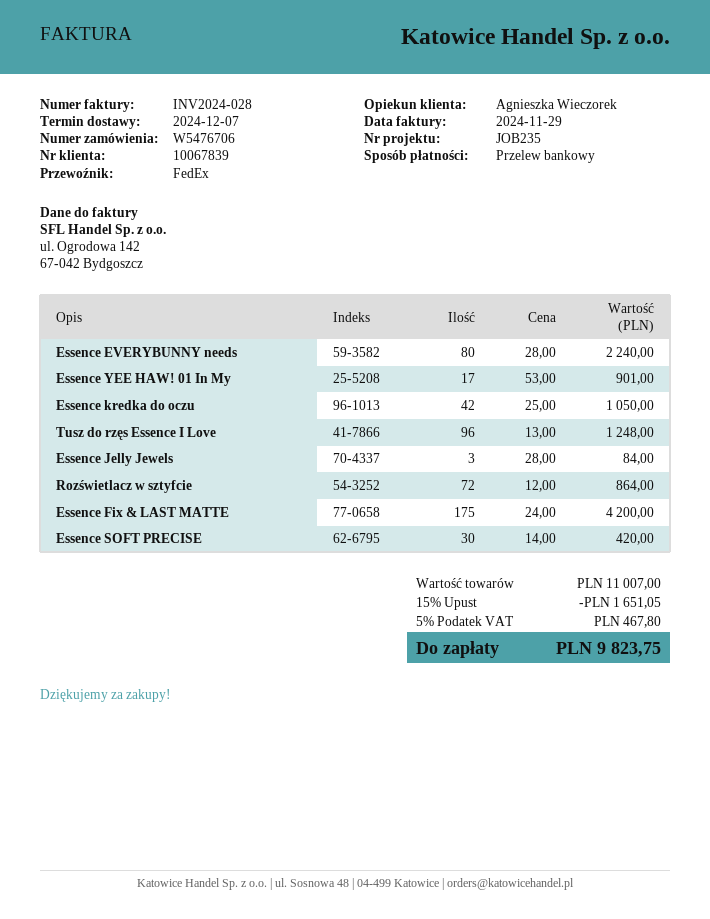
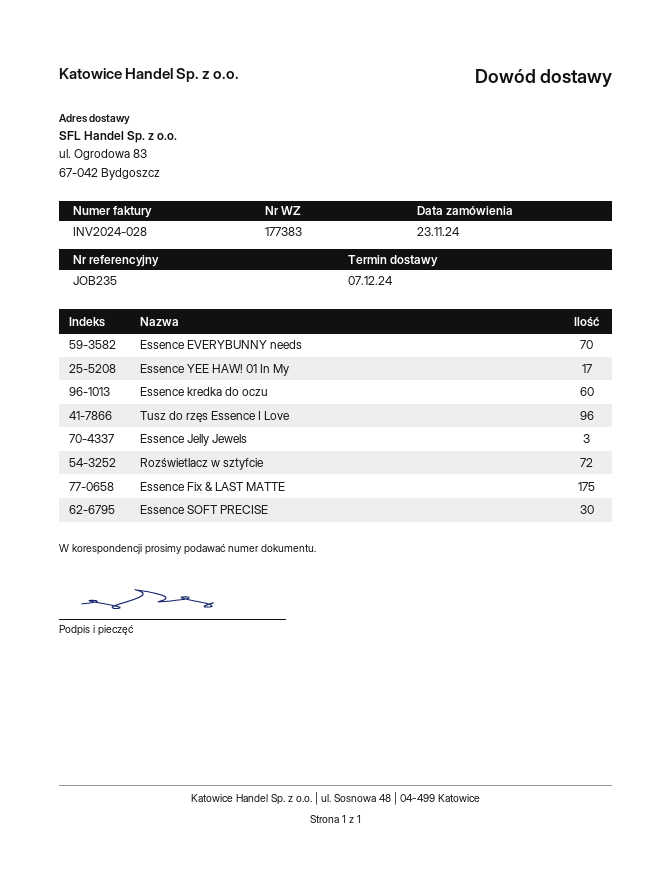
Essence EVERYBUNNY needs: 80 -> 70
Essence kredka do oczu: 42 -> 60

